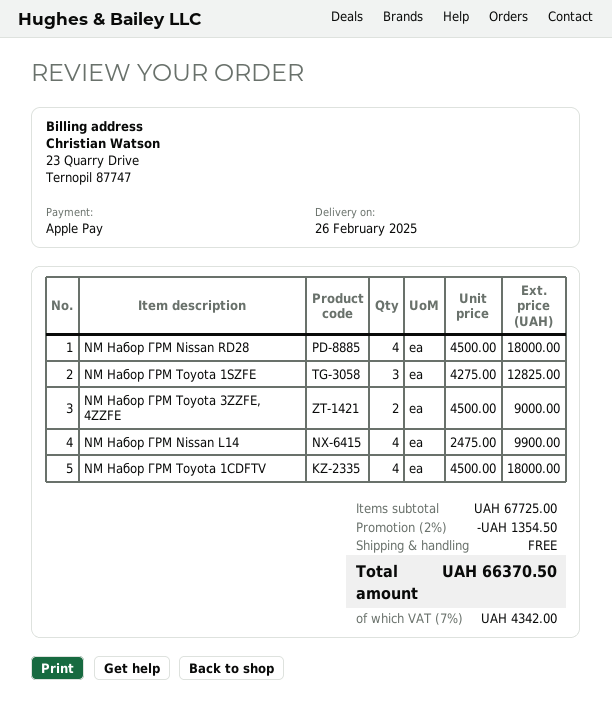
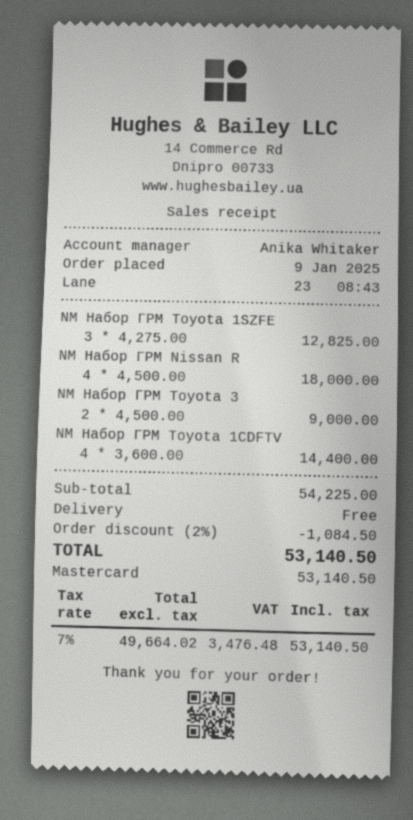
payment method: Apple Pay -> Mastercard
NM Набор ГРМ Nissan L14: 4 x 2475.00 = 9900.00 -> none
NM Набор ГРМ Toyota 1CDFTV: 4 x 4500.00 = 18000.00 -> 4 x 3600.00 = 14400.00
subtotal: 67725.00 -> 54225.00
discount: 2% = 1354.50 -> 2% = 1084.50
tax: 7% = 4342.00 -> 7% = 3476.48
total: 66370.50 -> 53140.50

